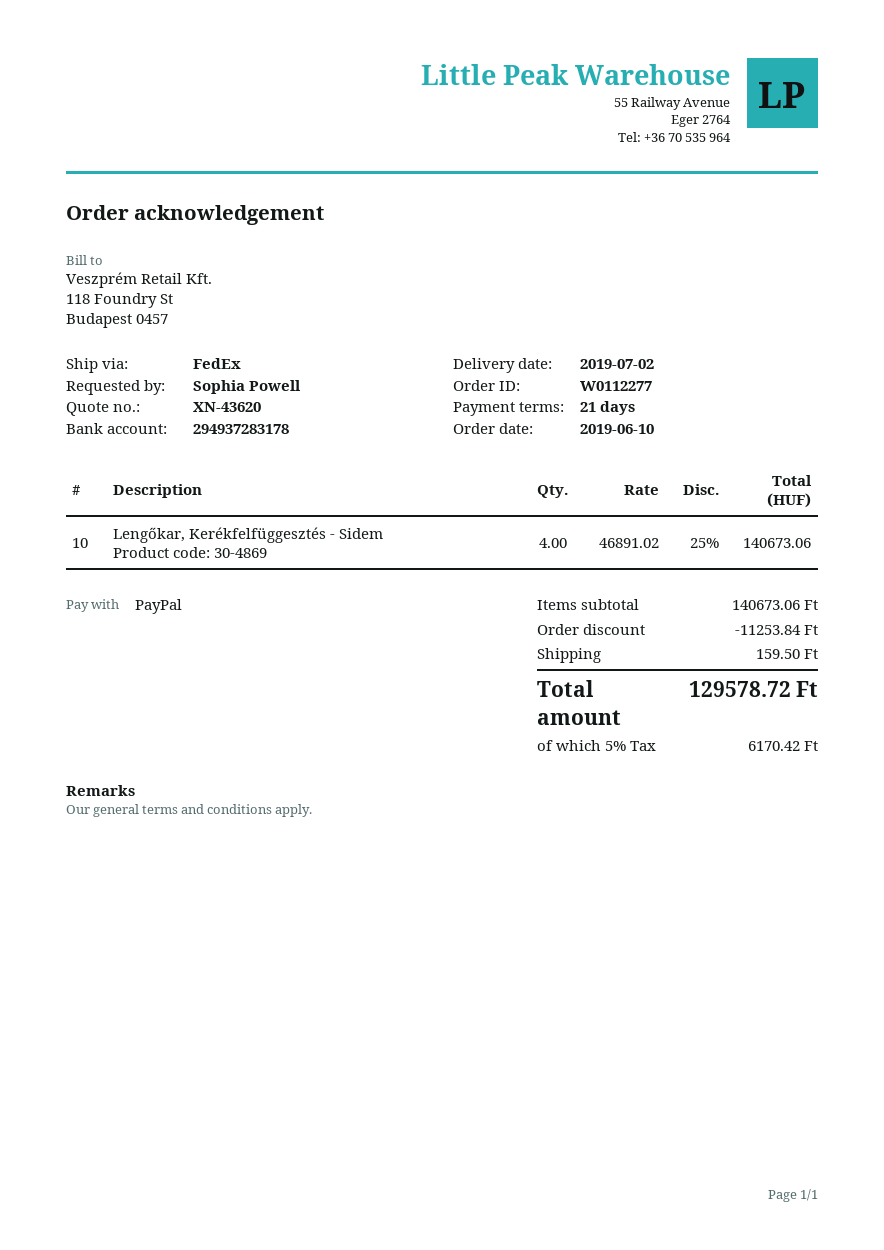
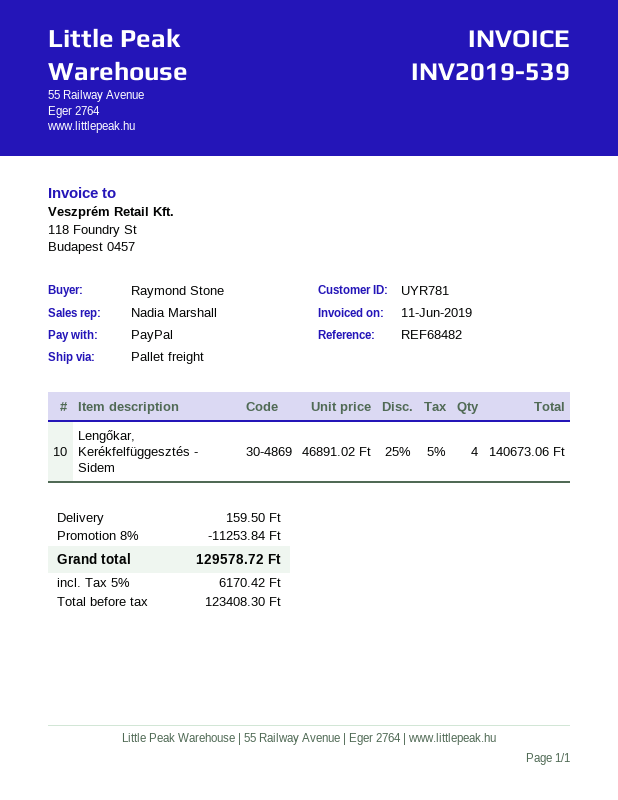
ordered by: Sophia Powell -> Raymond Stone
shipping method: FedEx -> pallet freight

